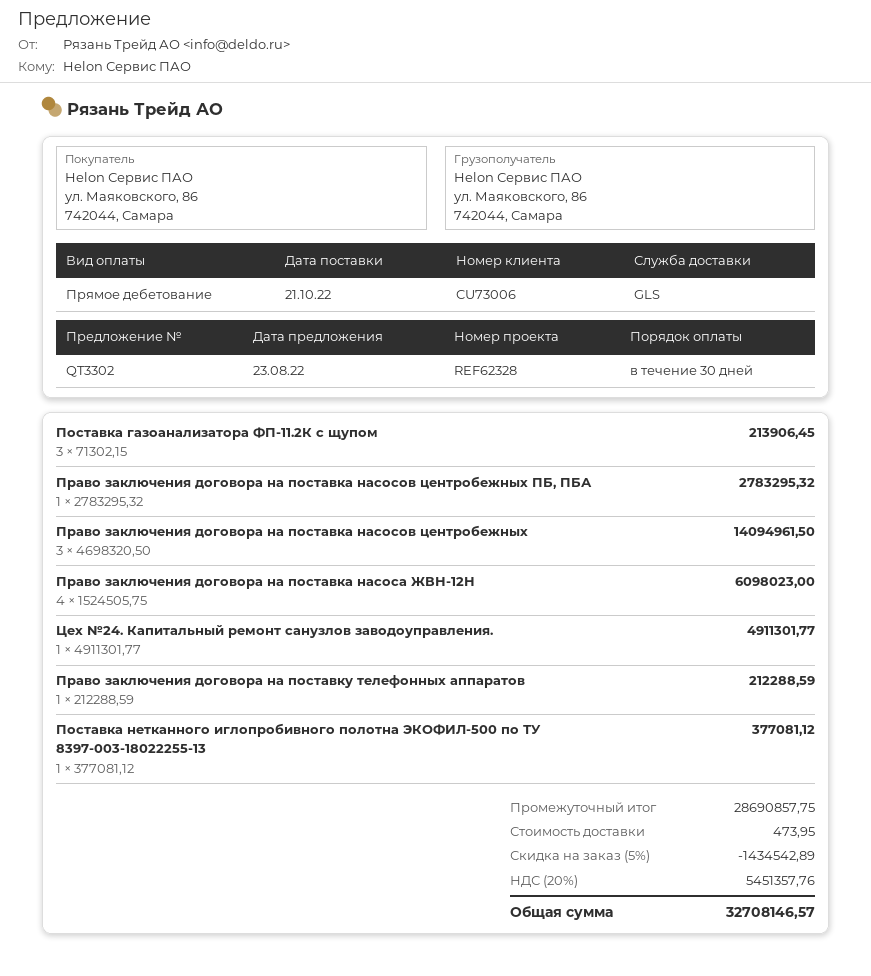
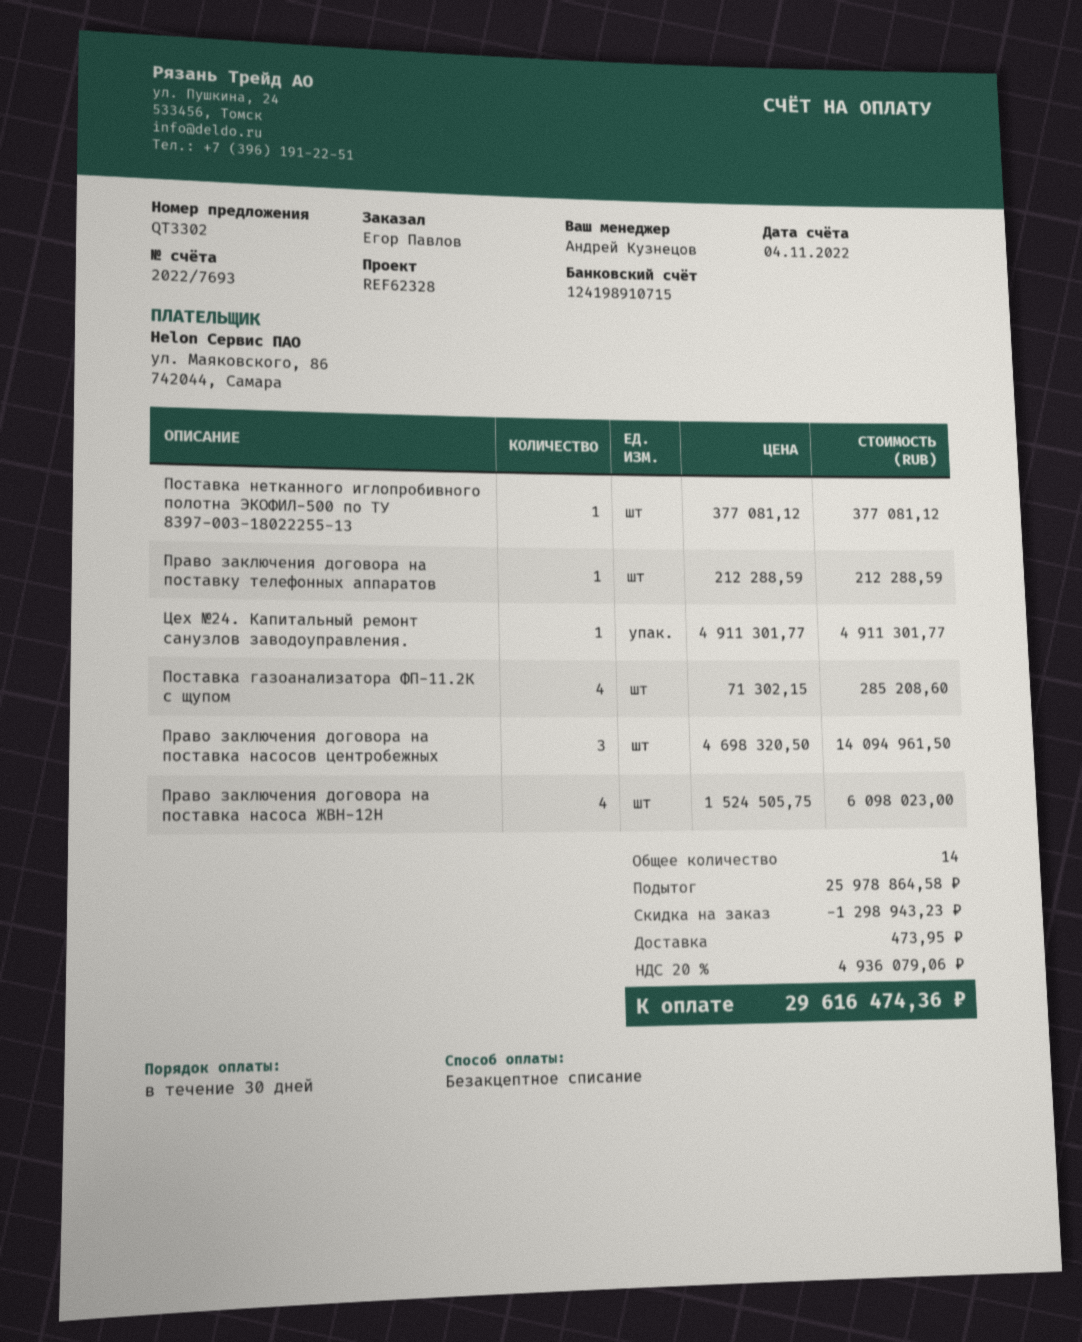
Поставка газоанализатора ФП-11.2К с щупом: 3 x 71302.15 = 213906.45 -> 4 x 71302.15 = 285208.60
Право заключения договора на поставка насосов центробежных ПБ, ПБА: 1 x 2783295.32 = 2783295.32 -> none
subtotal: 28690857.75 -> 25978864.58
discount: 1434542.89 -> 1298943.23
tax: 20% = 5451357.76 -> 20% = 4936079.06
total: 32708146.57 -> 29616474.36

